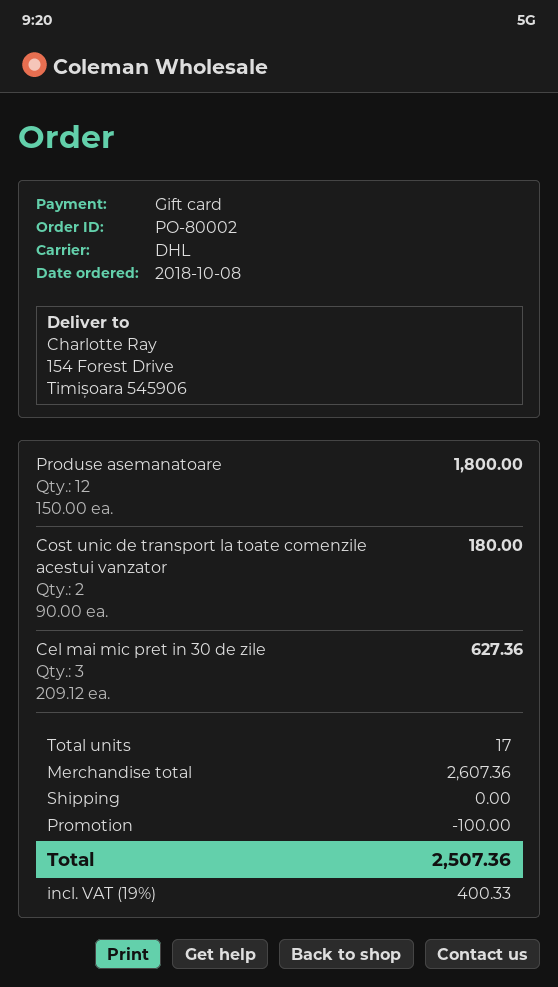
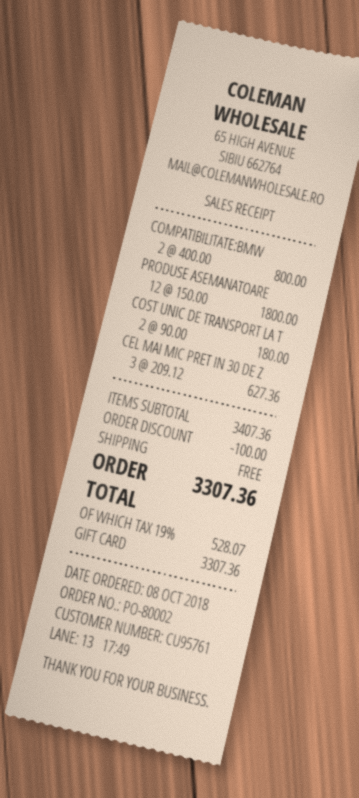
COMPATIBILITATE:BMW: none -> 2 x 400.00 = 800.00
subtotal: 2607.36 -> 3407.36
tax: 19% = 400.33 -> 19% = 528.07
total: 2507.36 -> 3307.36

